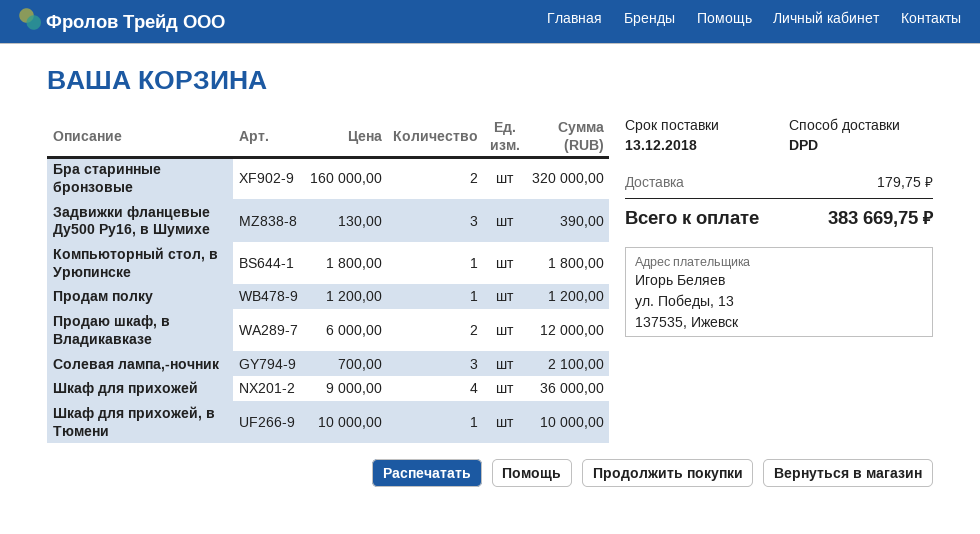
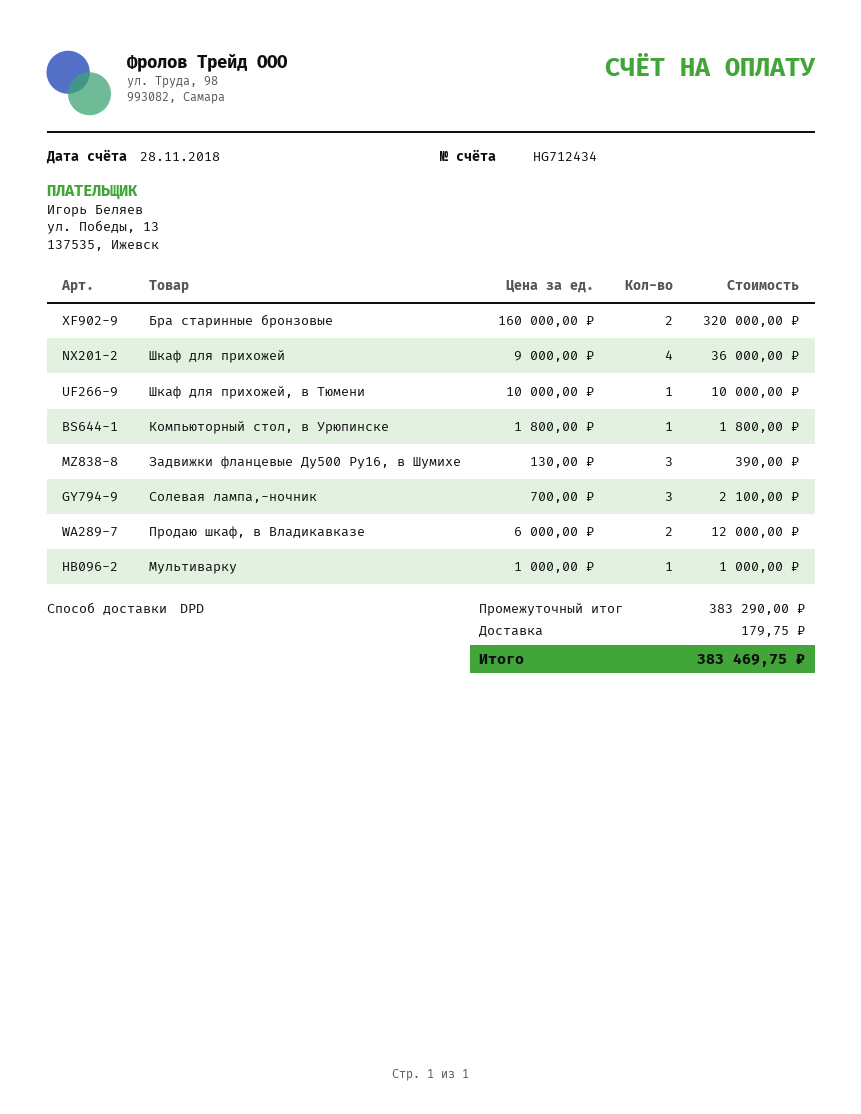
Продам полку: 1 x 1200.00 = 1200.00 -> none
Мультиварку: none -> 1 x 1000.00 = 1000.00
total: 383669.75 -> 383469.75

